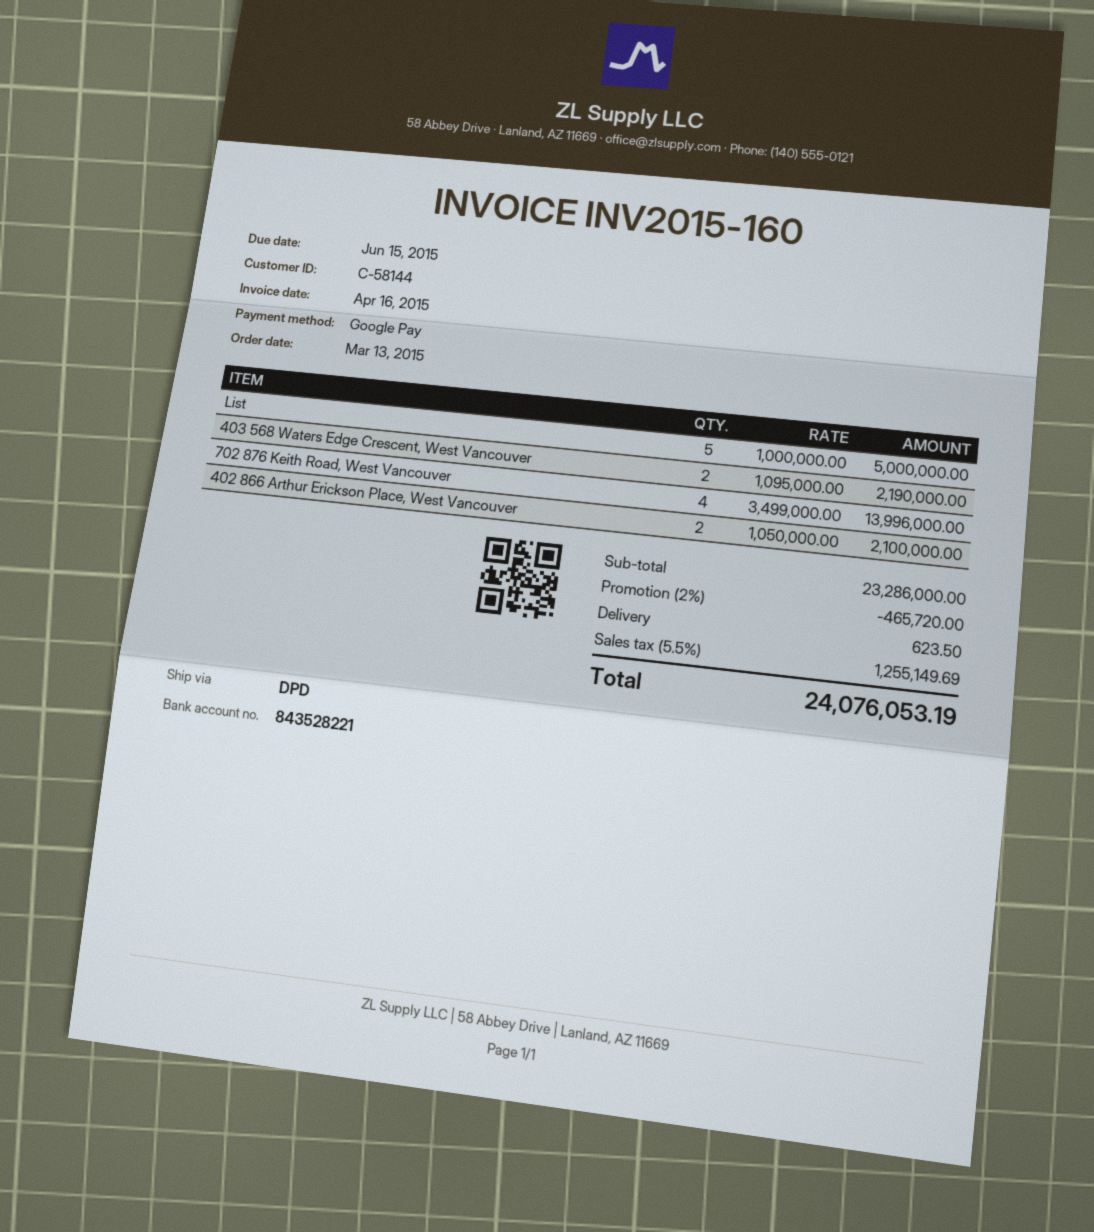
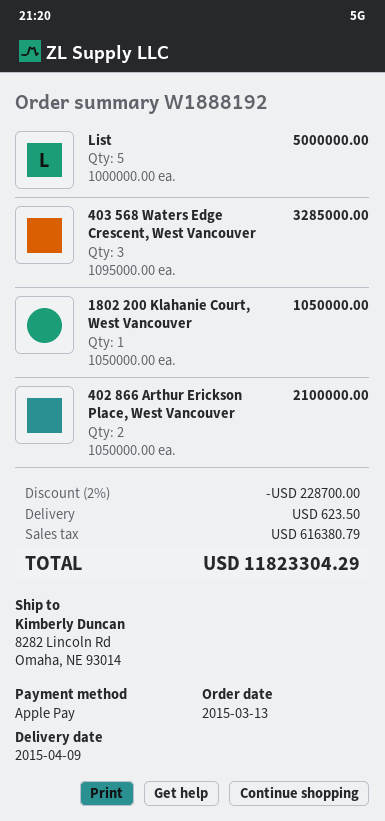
payment method: Google Pay -> Apple Pay
403 568 Waters Edge Crescent, West Vancouver: 2 x 1095000.00 = 2190000.00 -> 3 x 1095000.00 = 3285000.00
702 876 Keith Road, West Vancouver: 4 x 3499000.00 = 13996000.00 -> none
1802 200 Klahanie Court, West Vancouver: none -> 1 x 1050000.00 = 1050000.00
discount: 2% = 465720.00 -> 2% = 228700.00
tax: 1255149.69 -> 616380.79
total: 24076053.19 -> 11823304.29

